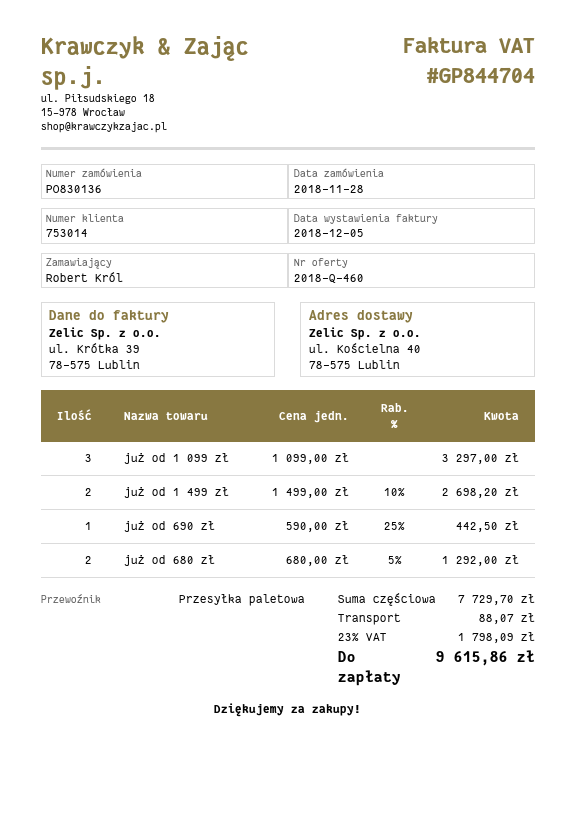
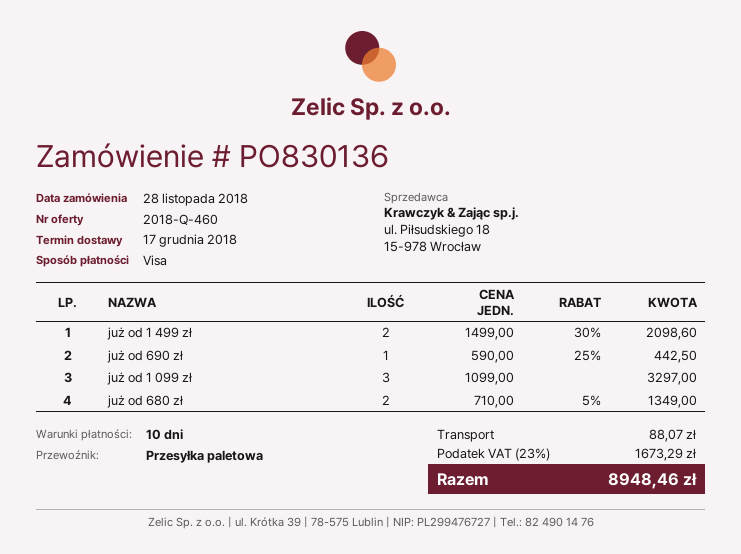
już od 1 499 zł: 2 x 1499.00 - 10% = 2698.20 -> 2 x 1499.00 - 30% = 2098.60
już od 680 zł: 2 x 680.00 - 5% = 1292.00 -> 2 x 710.00 - 5% = 1349.00
tax: 23% = 1798.09 -> 23% = 1673.29
total: 9615.86 -> 8948.46

